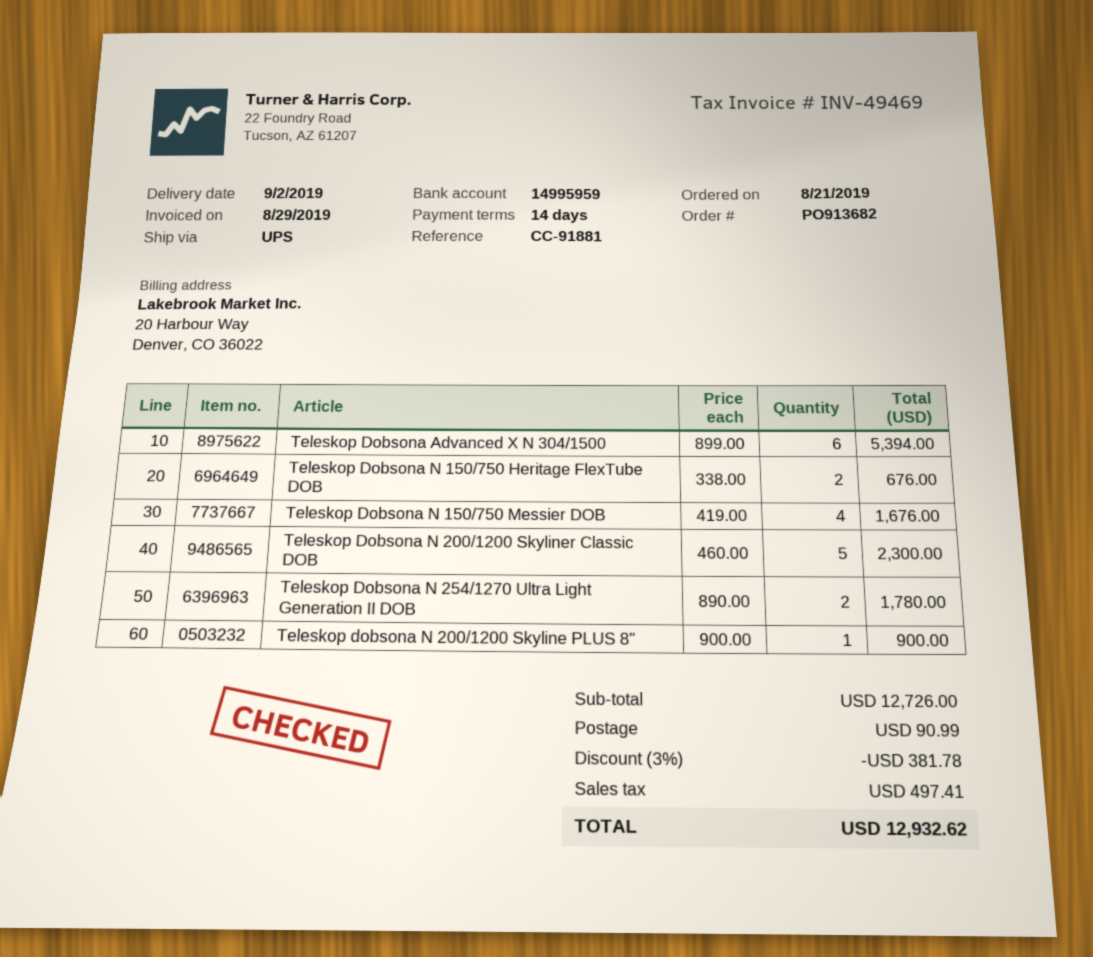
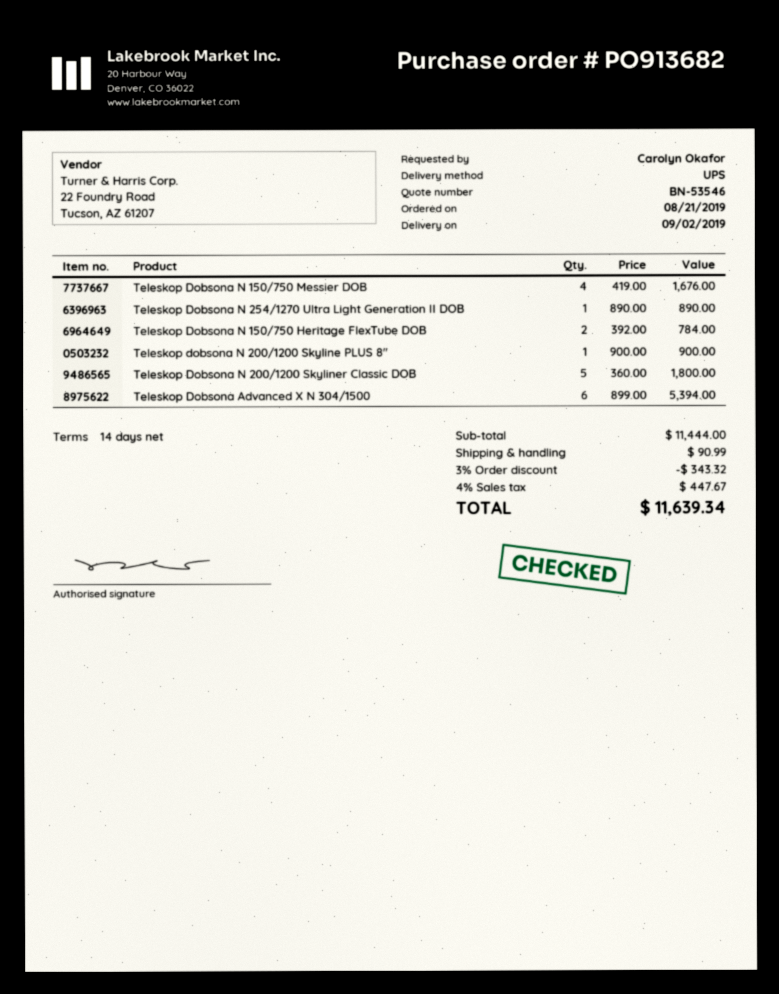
Teleskop Dobsona N 150/750 Heritage FlexTube DOB: 2 x 338.00 = 676.00 -> 2 x 392.00 = 784.00
Teleskop Dobsona N 200/1200 Skyliner Classic DOB: 5 x 460.00 = 2300.00 -> 5 x 360.00 = 1800.00
Teleskop Dobsona N 254/1270 Ultra Light Generation II DOB: 2 x 890.00 = 1780.00 -> 1 x 890.00 = 890.00
subtotal: 12726.00 -> 11444.00
discount: 3% = 381.78 -> 3% = 343.32
tax: 497.41 -> 447.67
total: 12932.62 -> 11639.34

